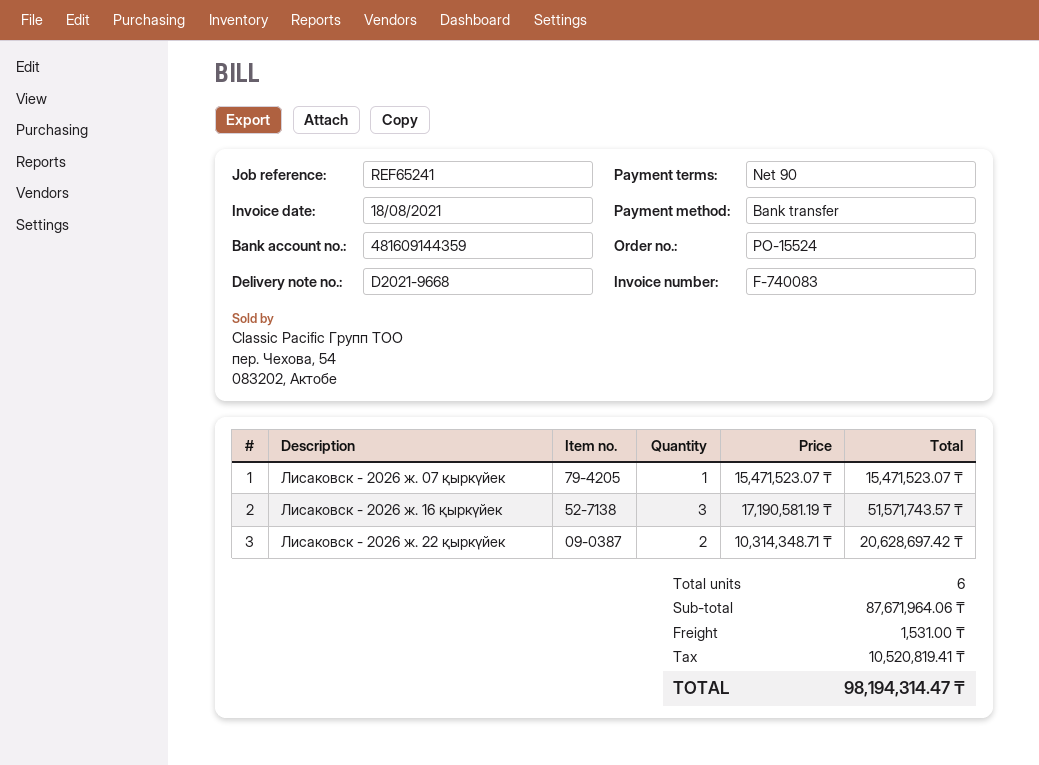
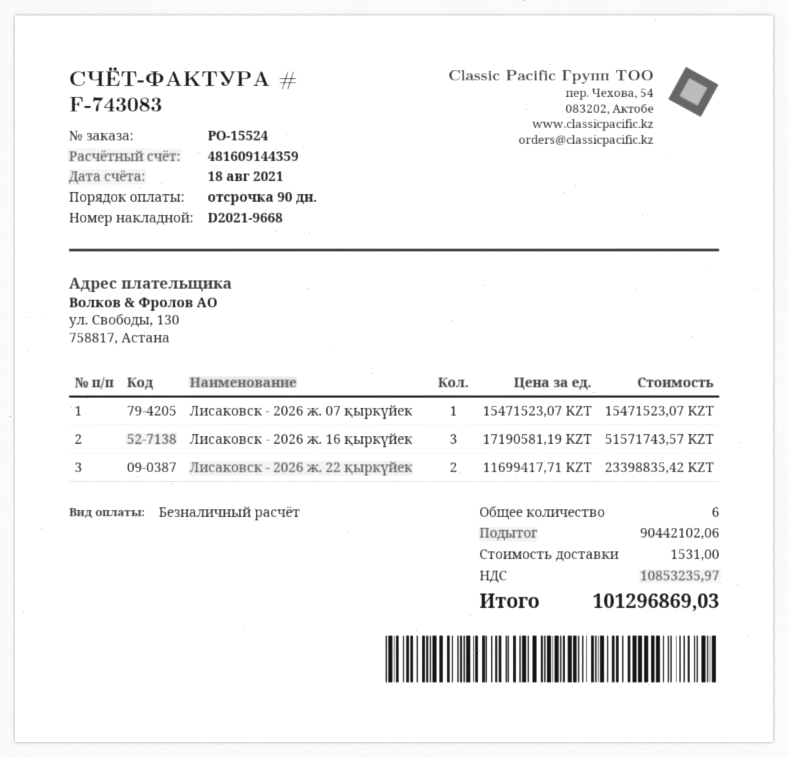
invoice number: F-740083 -> F-743083
Лисаковск - 2026 ж. 22 қыркүйек: 2 x 10314348.71 = 20628697.42 -> 2 x 11699417.71 = 23398835.42
subtotal: 87671964.06 -> 90442102.06
tax: 10520819.41 -> 10853235.97
total: 98194314.47 -> 101296869.03

